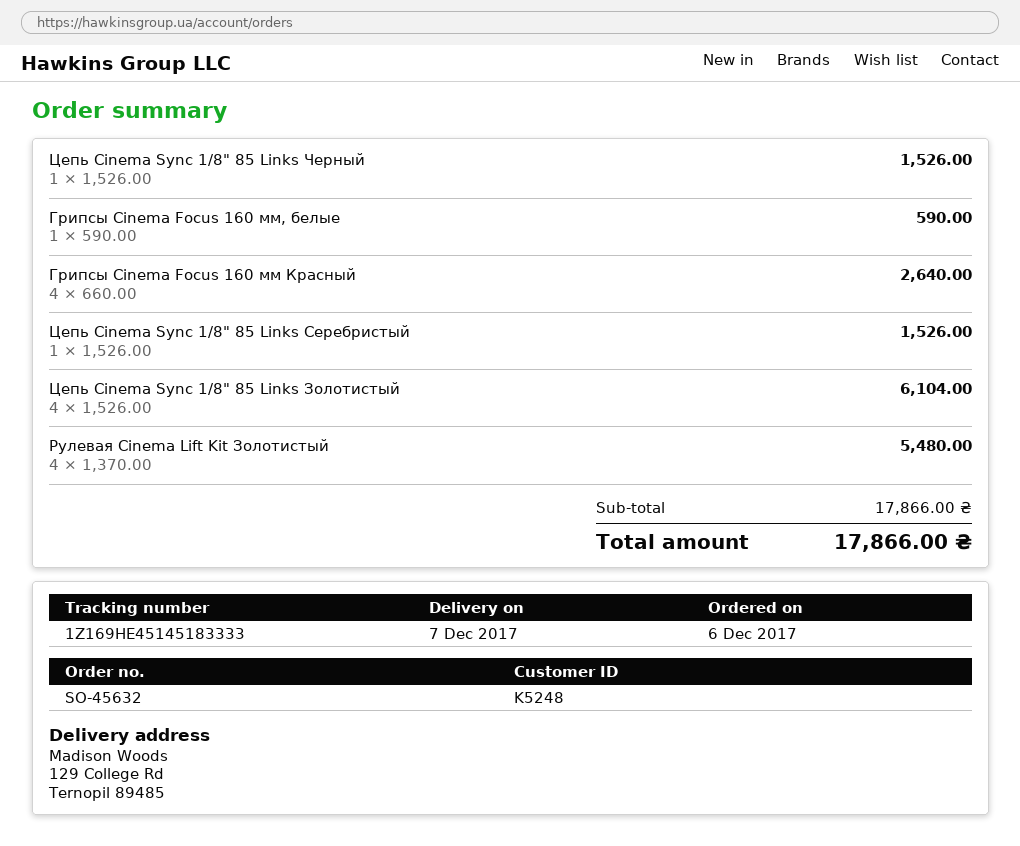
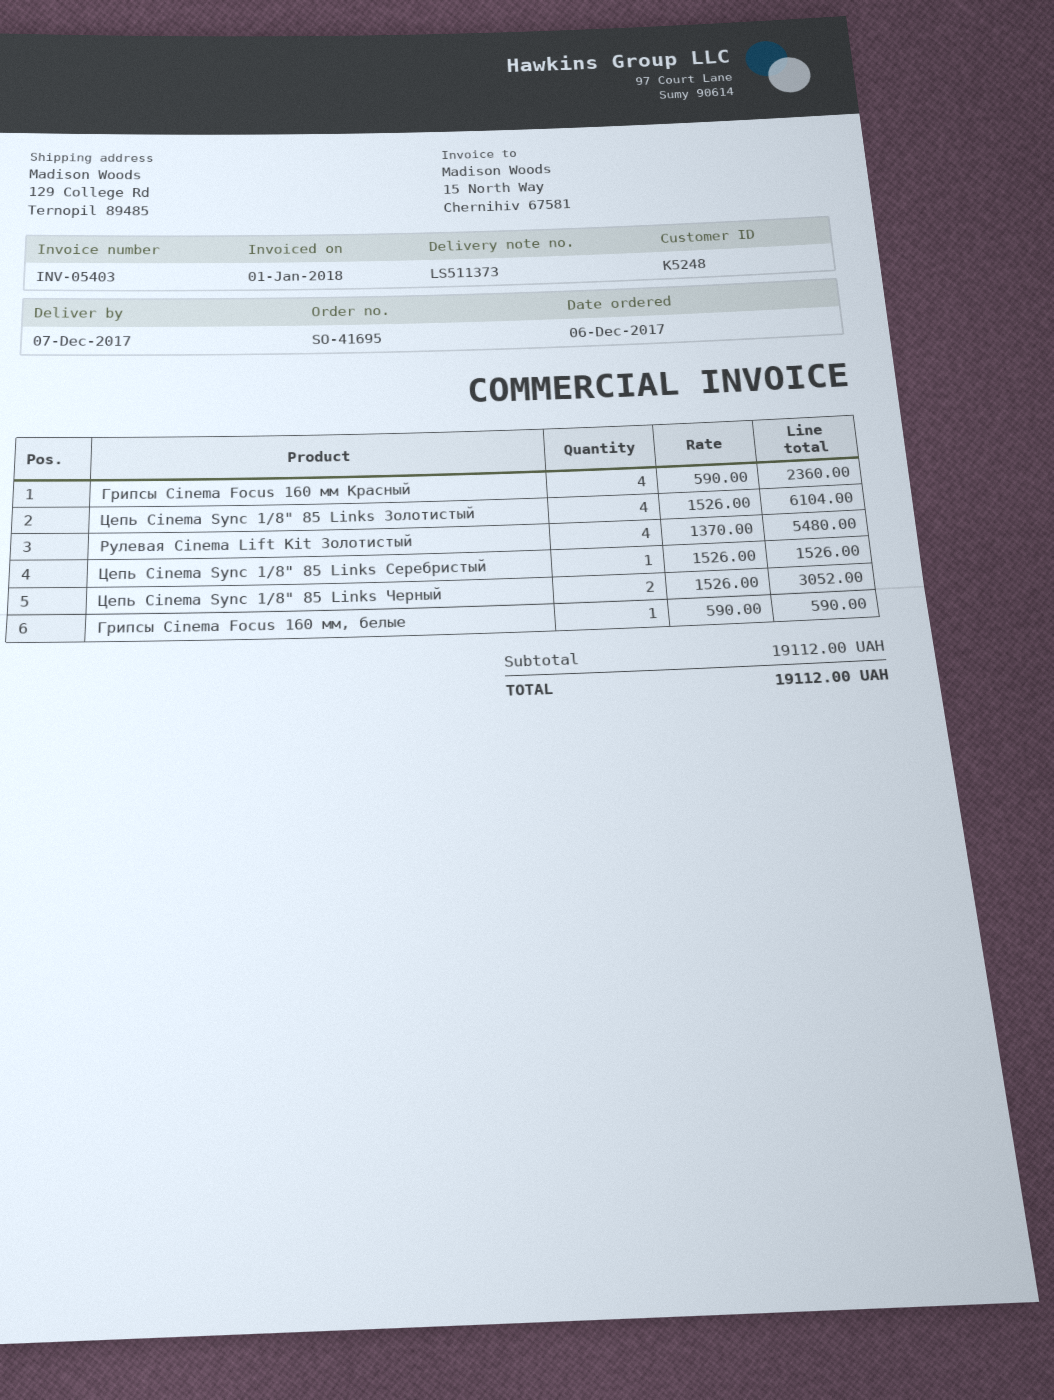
order number: SO-45632 -> SO-41695
Цепь Cinema Sync 1/8" 85 Links Черный: 1 x 1526.00 = 1526.00 -> 2 x 1526.00 = 3052.00
Грипсы Cinema Focus 160 мм Красный: 4 x 660.00 = 2640.00 -> 4 x 590.00 = 2360.00
subtotal: 17866.00 -> 19112.00
total: 17866.00 -> 19112.00

